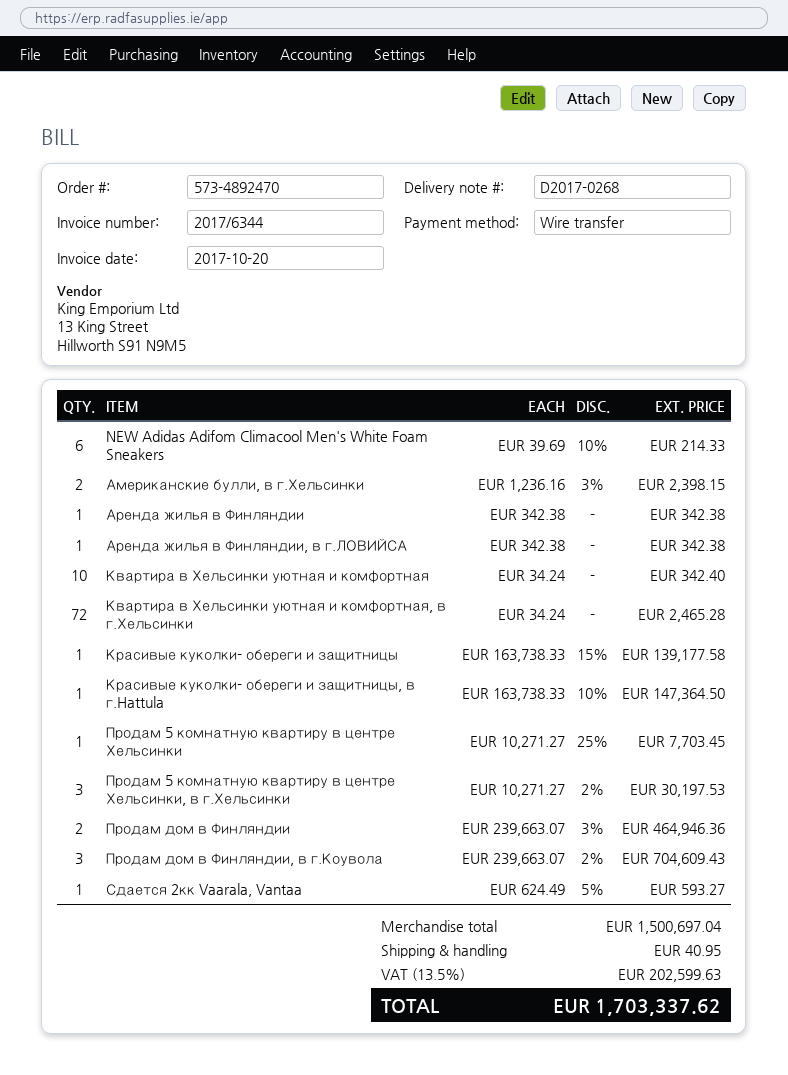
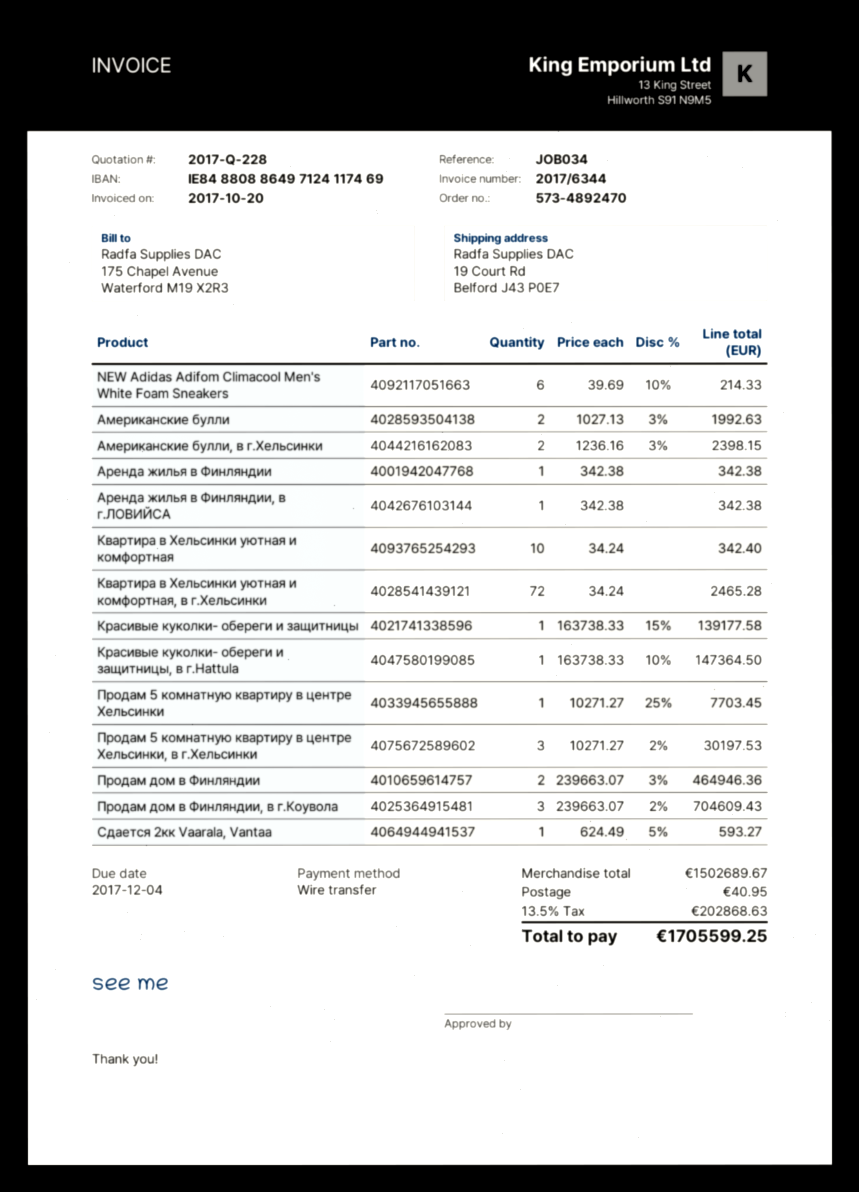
Американские булли: none -> 2 x 1027.13 - 3% = 1992.63
subtotal: 1500697.04 -> 1502689.67
tax: 13.5% = 202599.63 -> 13.5% = 202868.63
total: 1703337.62 -> 1705599.25

